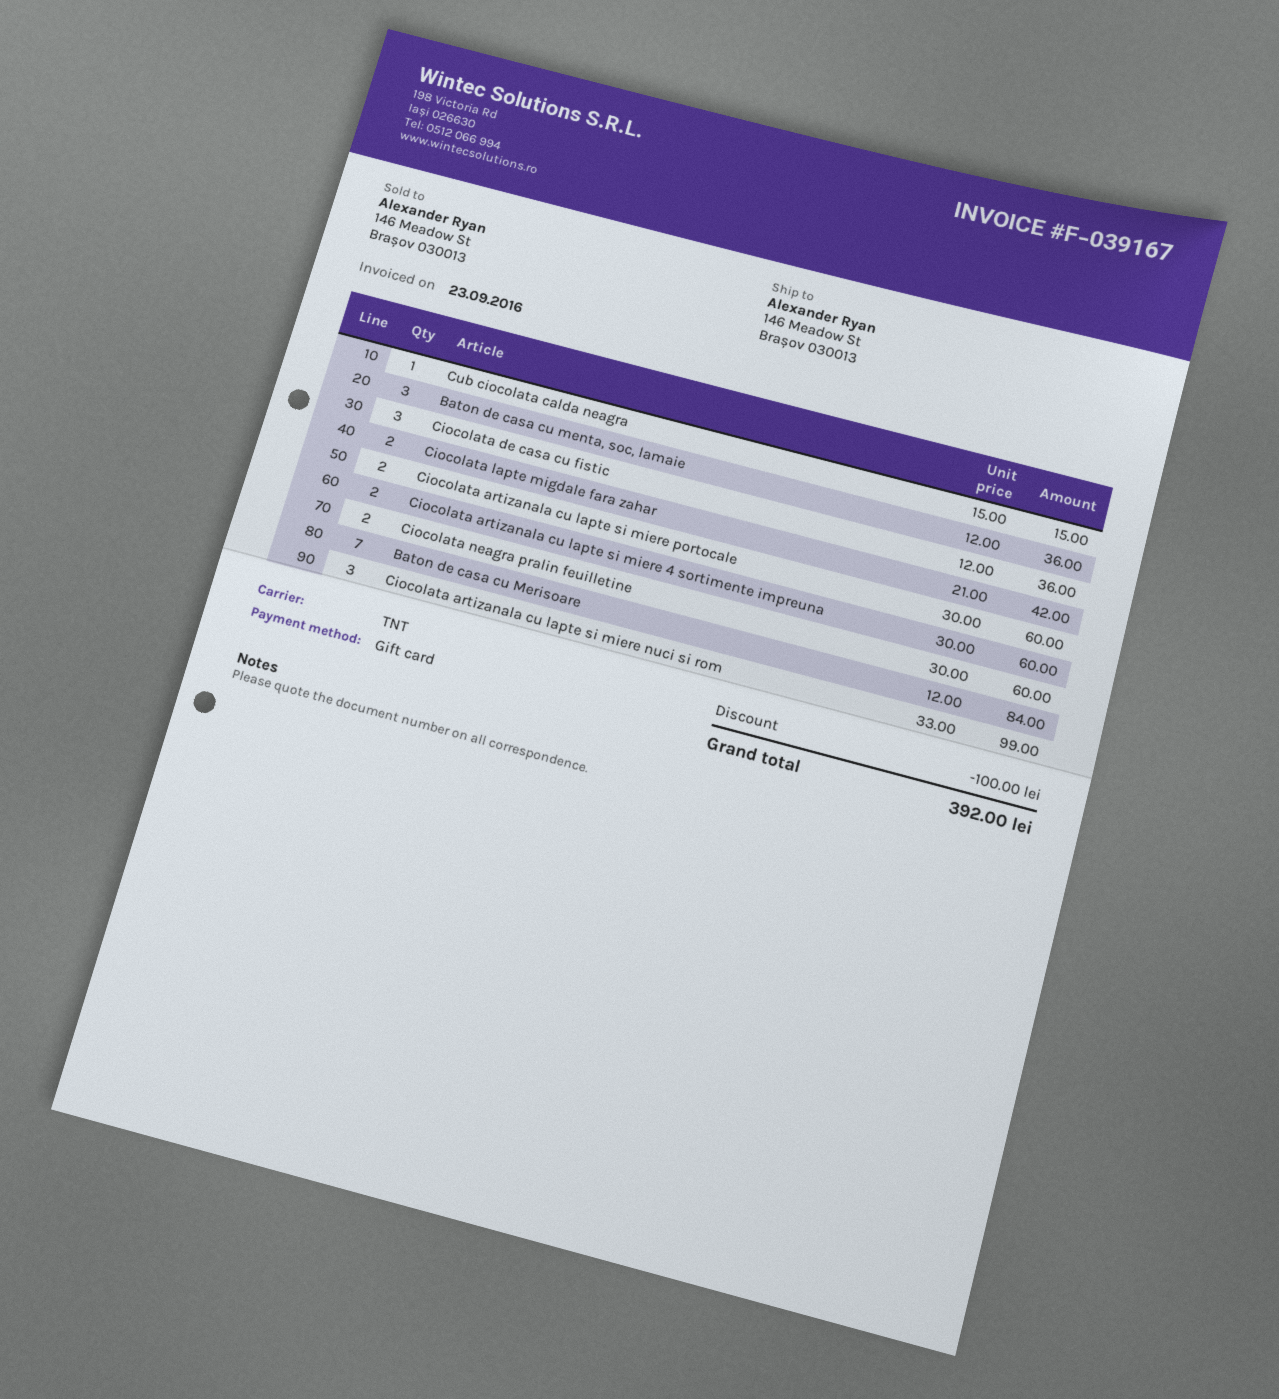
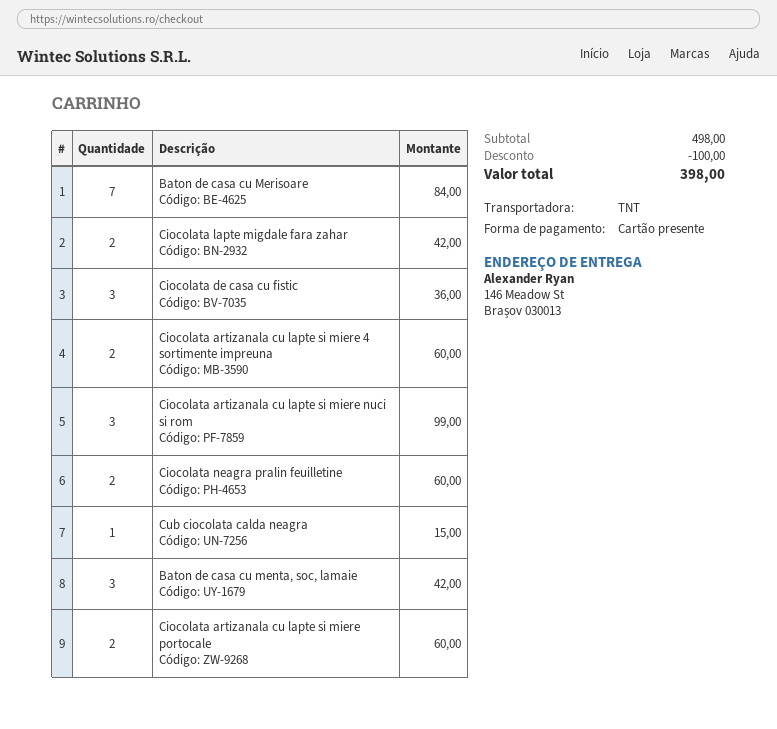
Baton de casa cu menta, soc, lamaie: 3 for 36.00 -> 3 for 42.00
total: 392.00 -> 398.00

